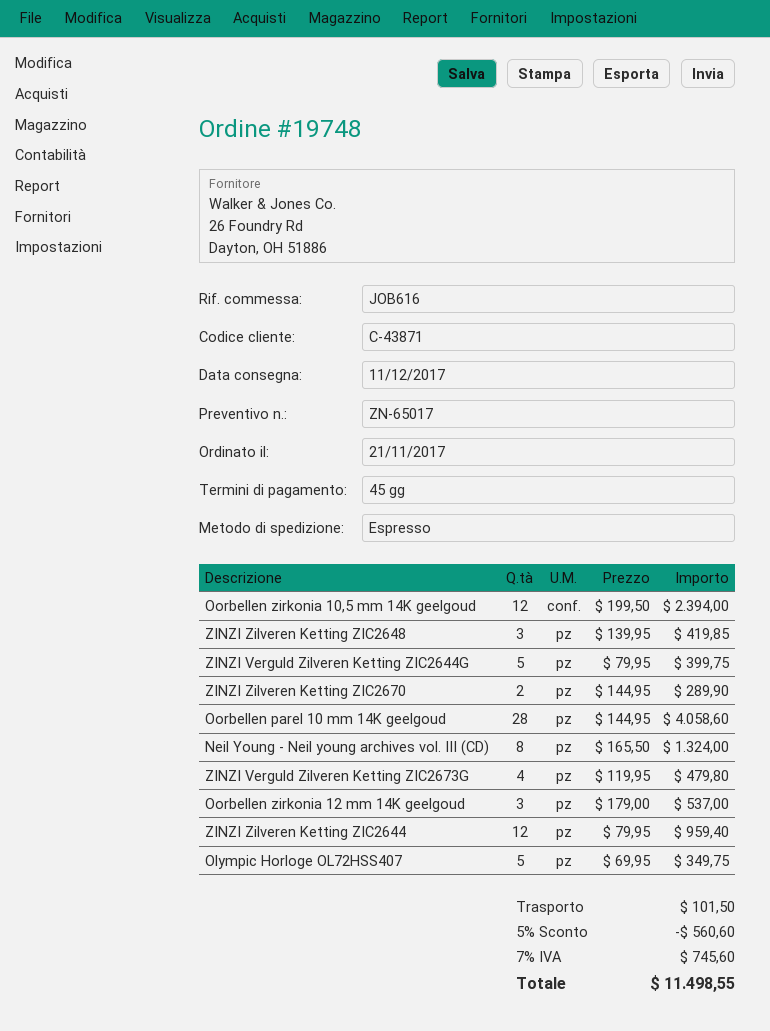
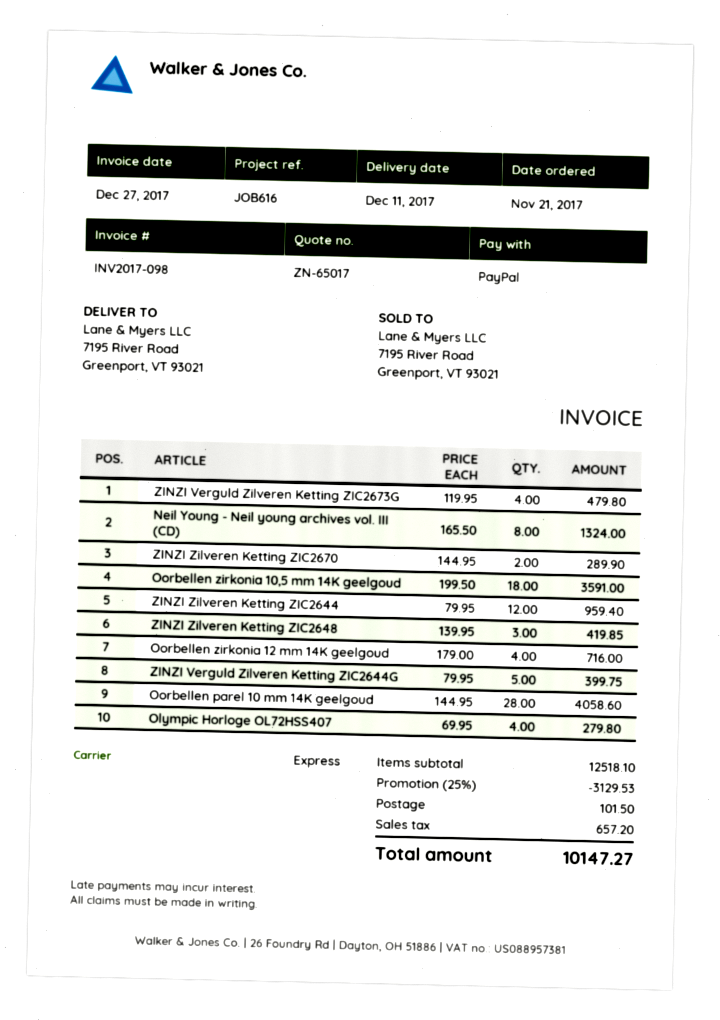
Oorbellen zirkonia 10,5 mm 14K geelgoud: 12 x 199.50 = 2394.00 -> 18 x 199.50 = 3591.00
Oorbellen zirkonia 12 mm 14K geelgoud: 3 x 179.00 = 537.00 -> 4 x 179.00 = 716.00
Olympic Horloge OL72HSS407: 5 x 69.95 = 349.75 -> 4 x 69.95 = 279.80
discount: 5% = 560.60 -> 25% = 3129.53
tax: 745.60 -> 657.20
total: 11498.55 -> 10147.27

